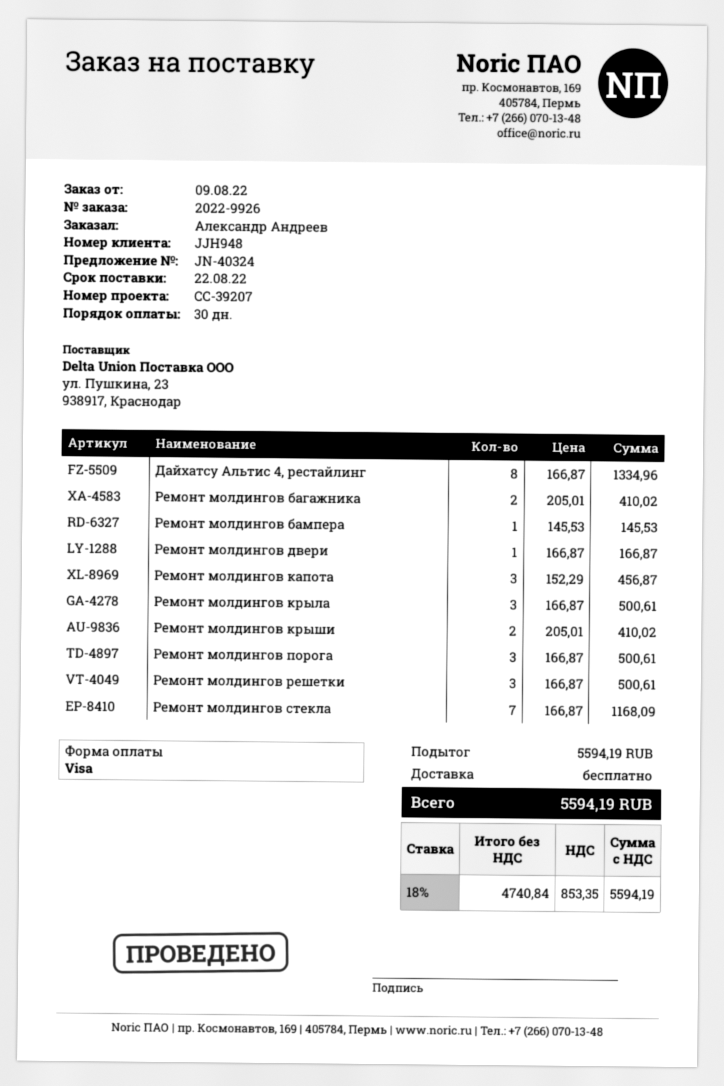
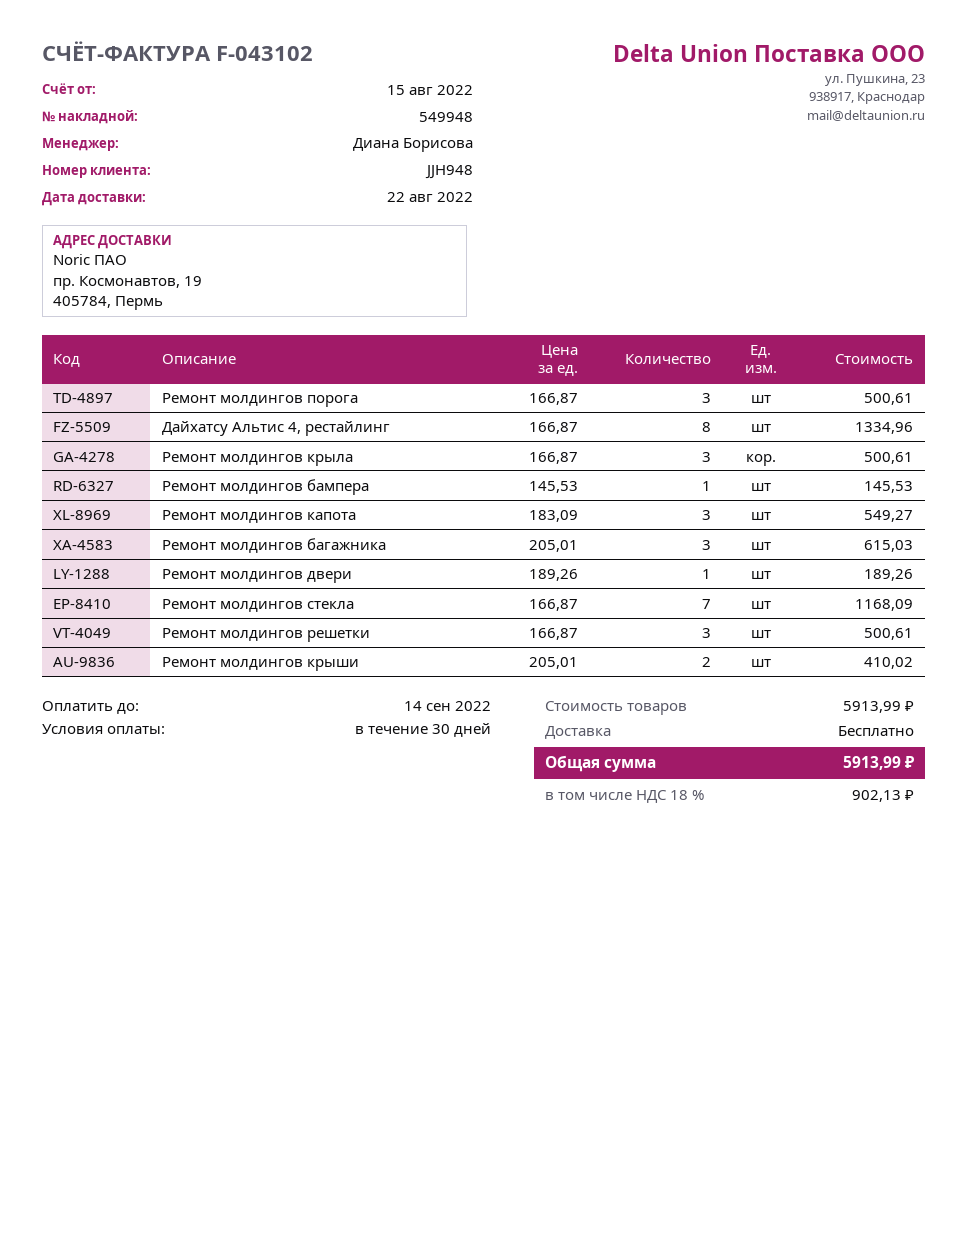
Ремонт молдингов багажника: 2 x 205.01 = 410.02 -> 3 x 205.01 = 615.03
Ремонт молдингов двери: 1 x 166.87 = 166.87 -> 1 x 189.26 = 189.26
Ремонт молдингов капота: 3 x 152.29 = 456.87 -> 3 x 183.09 = 549.27
subtotal: 5594.19 -> 5913.99
tax: 18% = 853.35 -> 18% = 902.13
total: 5594.19 -> 5913.99

